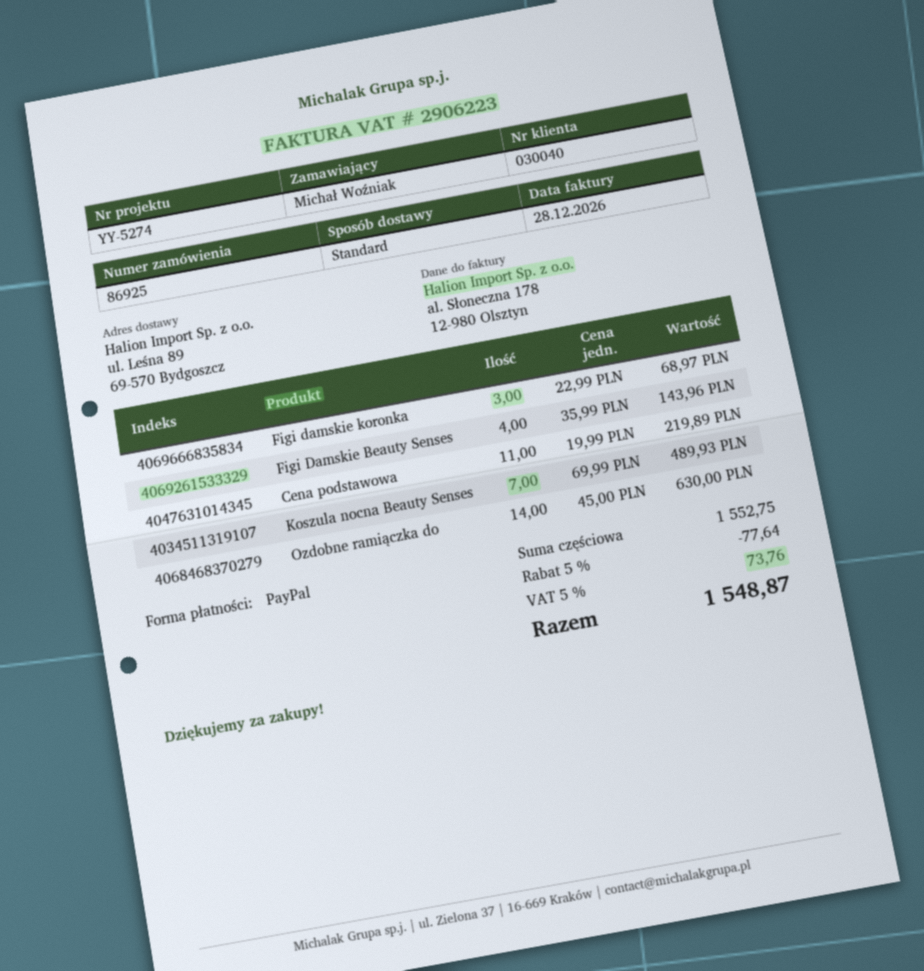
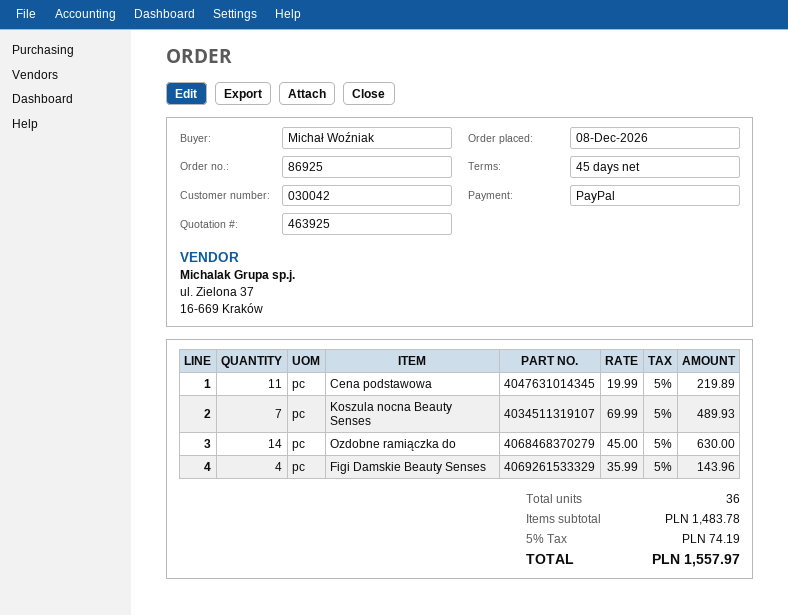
customer number: 030040 -> 030042
Figi damskie koronka: 3 x 22.99 = 68.97 -> none
subtotal: 1552.75 -> 1483.78
discount: 5% = 77.64 -> none
tax: 5% = 73.76 -> 5% = 74.19
total: 1548.87 -> 1557.97

